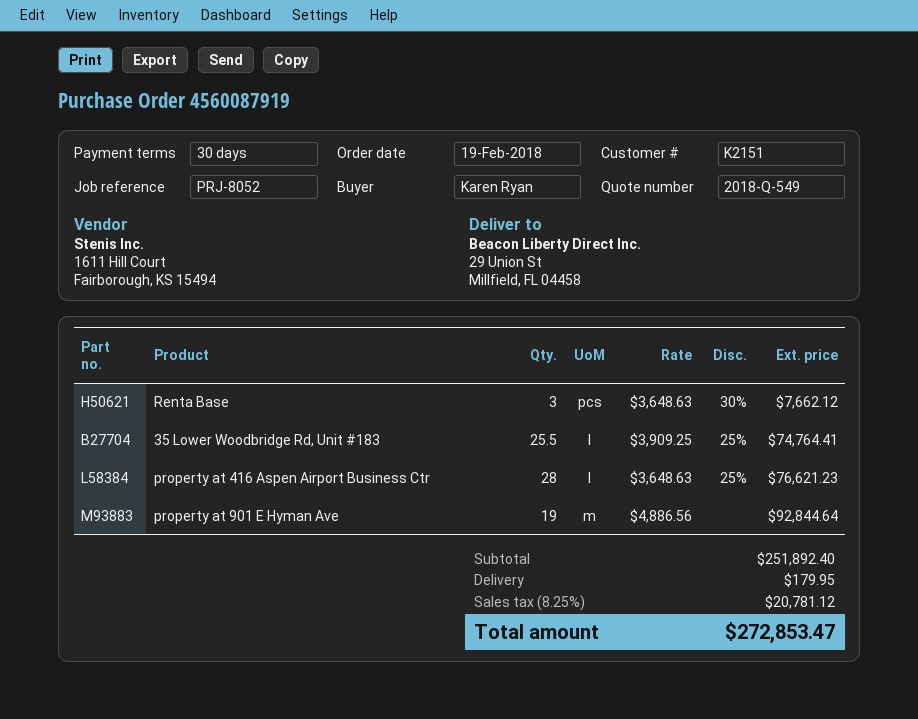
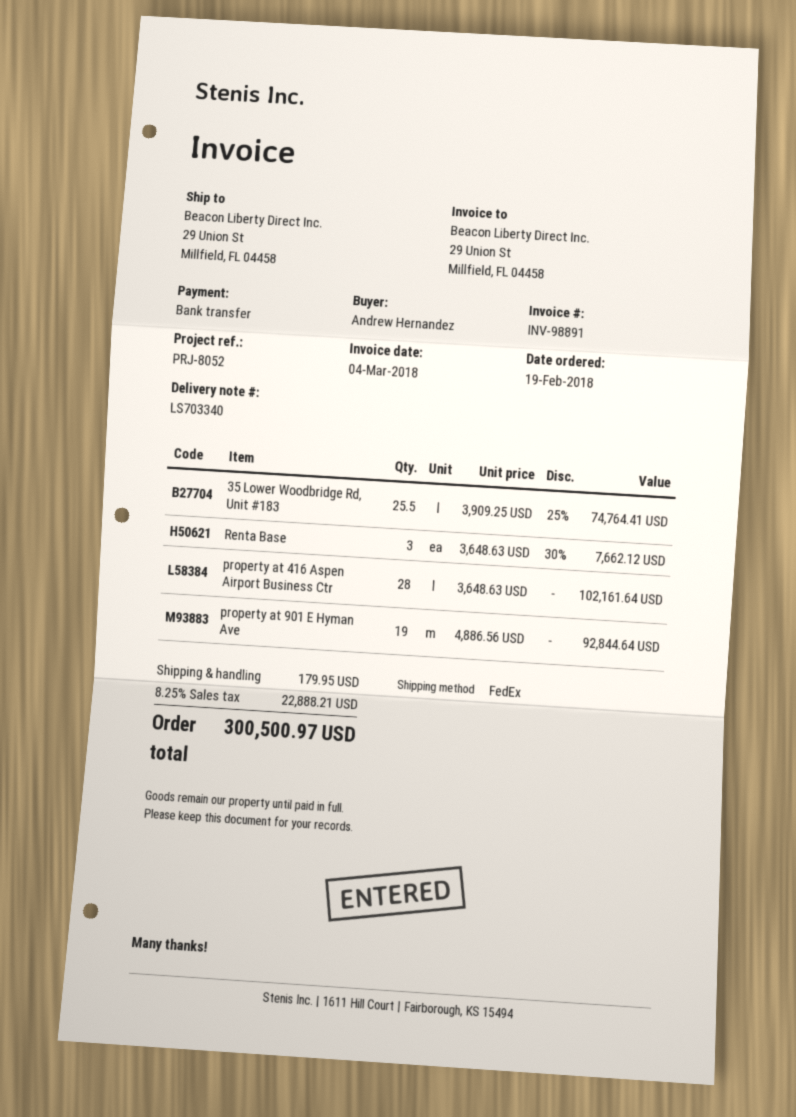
ordered by: Karen Ryan -> Andrew Hernandez
property at 416 Aspen Airport Business Ctr: 28 x 3648.63 - 25% = 76621.23 -> 28 x 3648.63 = 102161.64
tax: 8.25% = 20781.12 -> 8.25% = 22888.21
total: 272853.47 -> 300500.97

